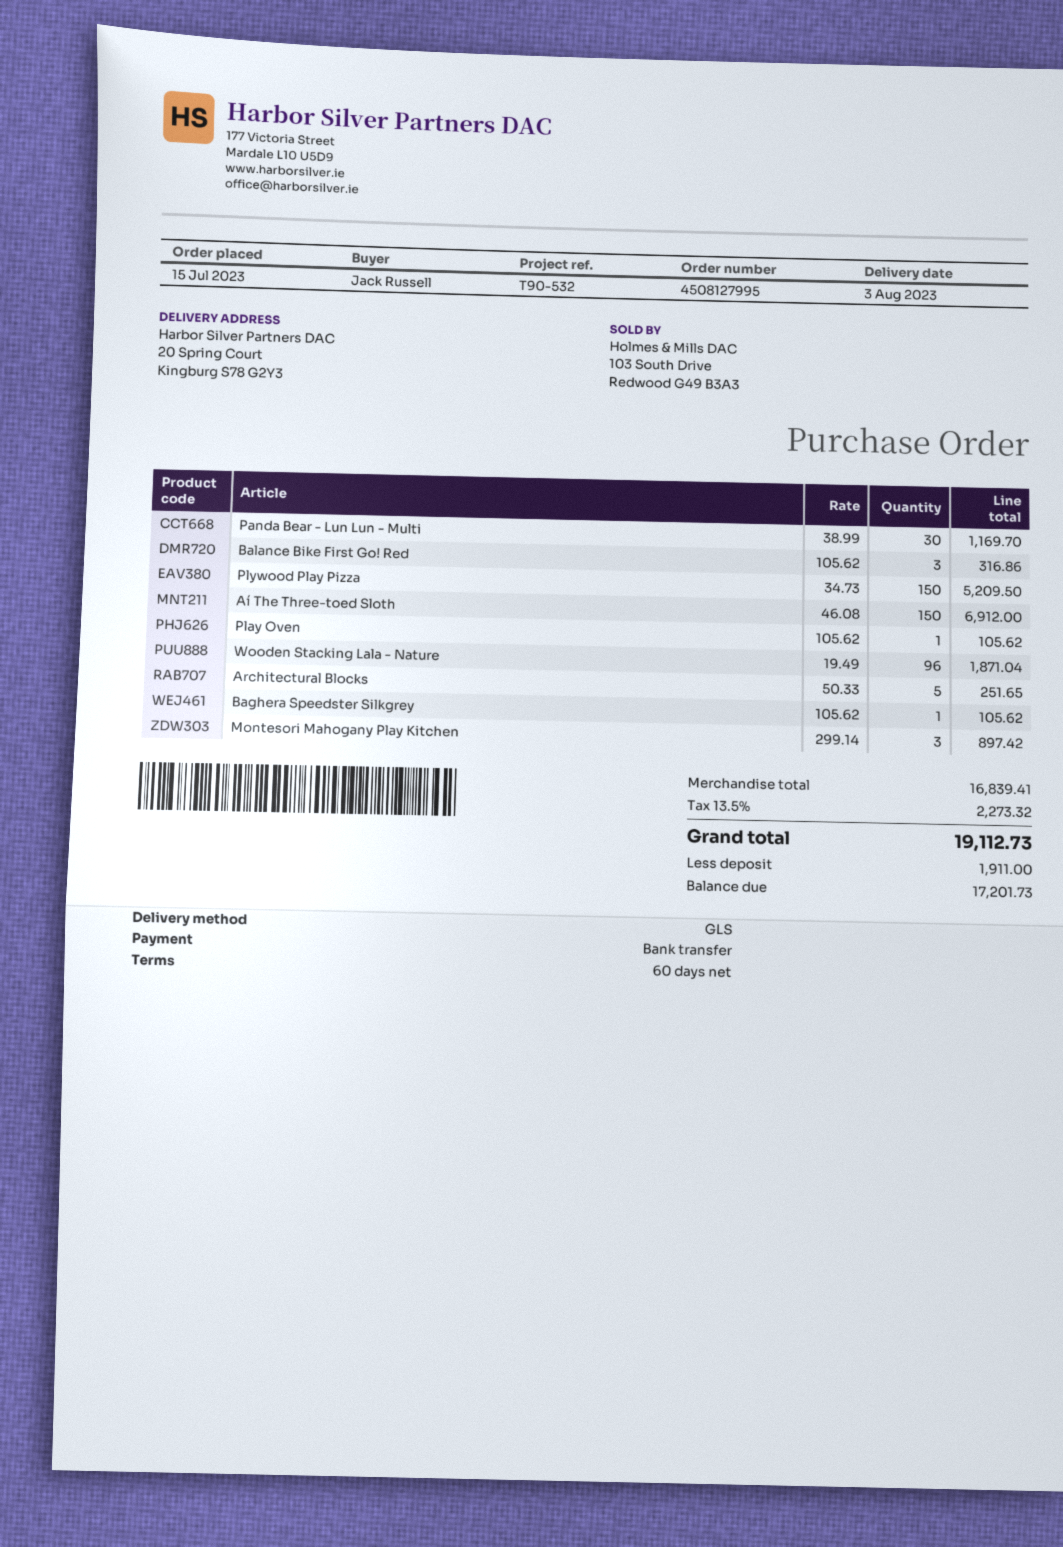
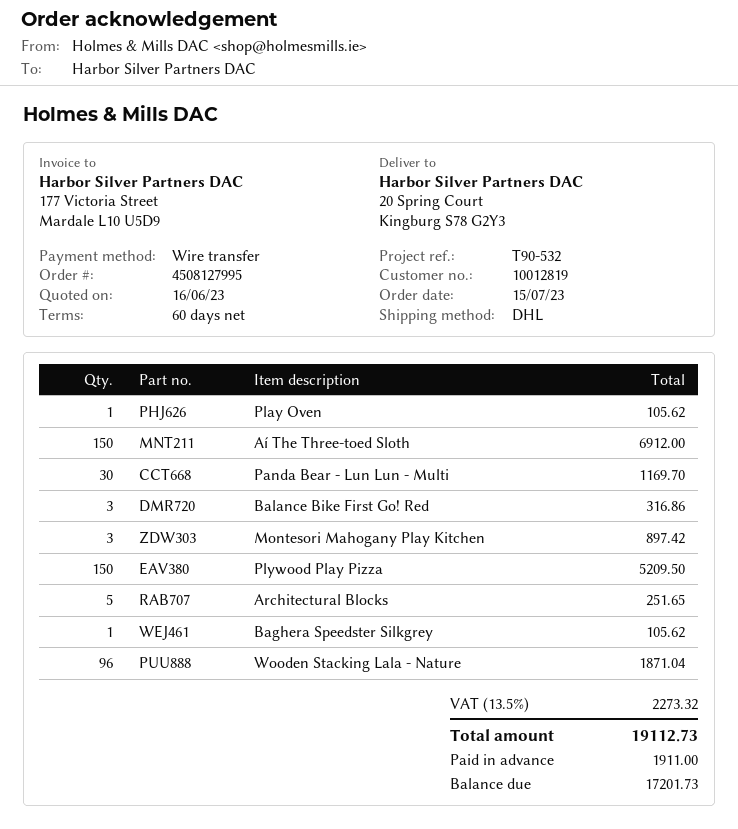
shipping method: GLS -> DHL

